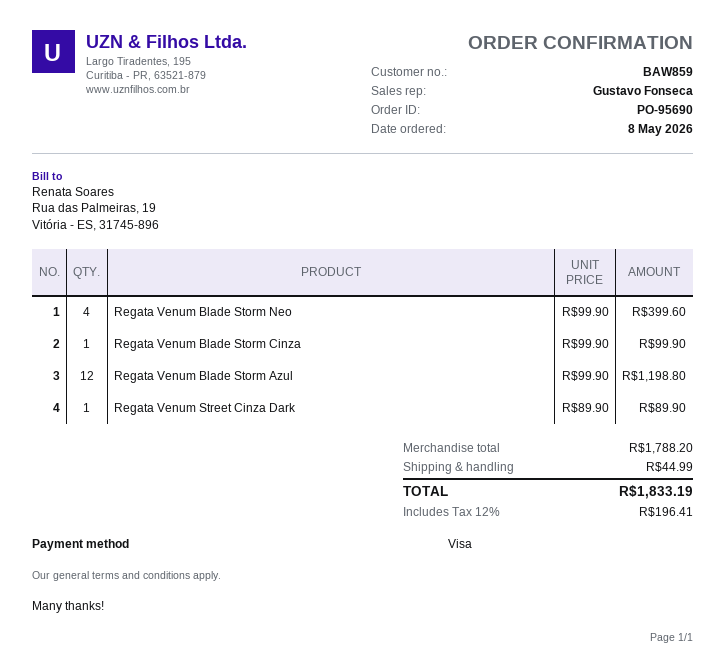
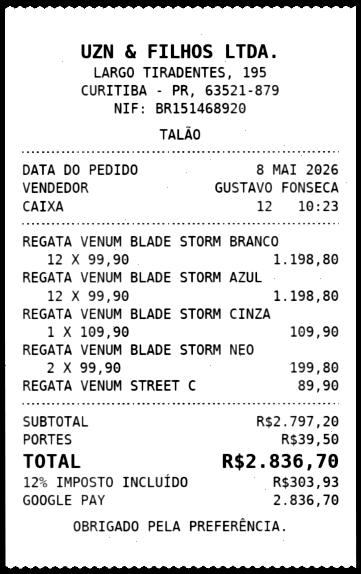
payment method: Visa -> Google Pay
Regata Venum Blade Storm Neo: 4 x 99.90 = 399.60 -> 2 x 99.90 = 199.80
Regata Venum Blade Storm Cinza: 1 x 99.90 = 99.90 -> 1 x 109.90 = 109.90
REGATA VENUM BLADE STORM BRANCO: none -> 12 x 99.90 = 1198.80
subtotal: 1788.20 -> 2797.20
shipping: 44.99 -> 39.50
tax: 12% = 196.41 -> 12% = 303.93
total: 1833.19 -> 2836.70

